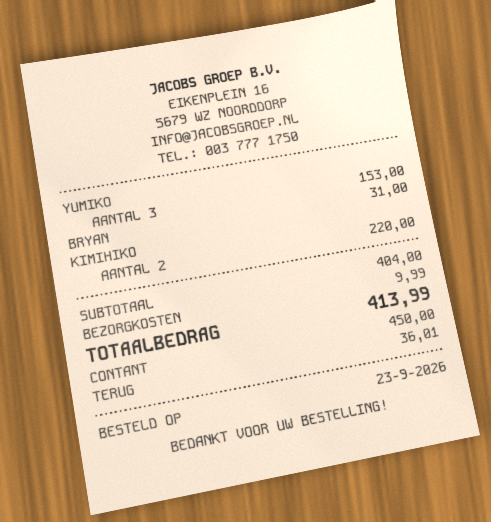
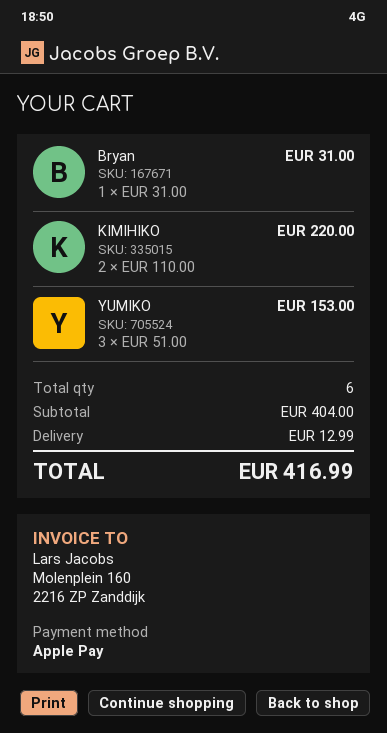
payment method: cash -> Apple Pay
shipping: 9.99 -> 12.99
total: 413.99 -> 416.99

